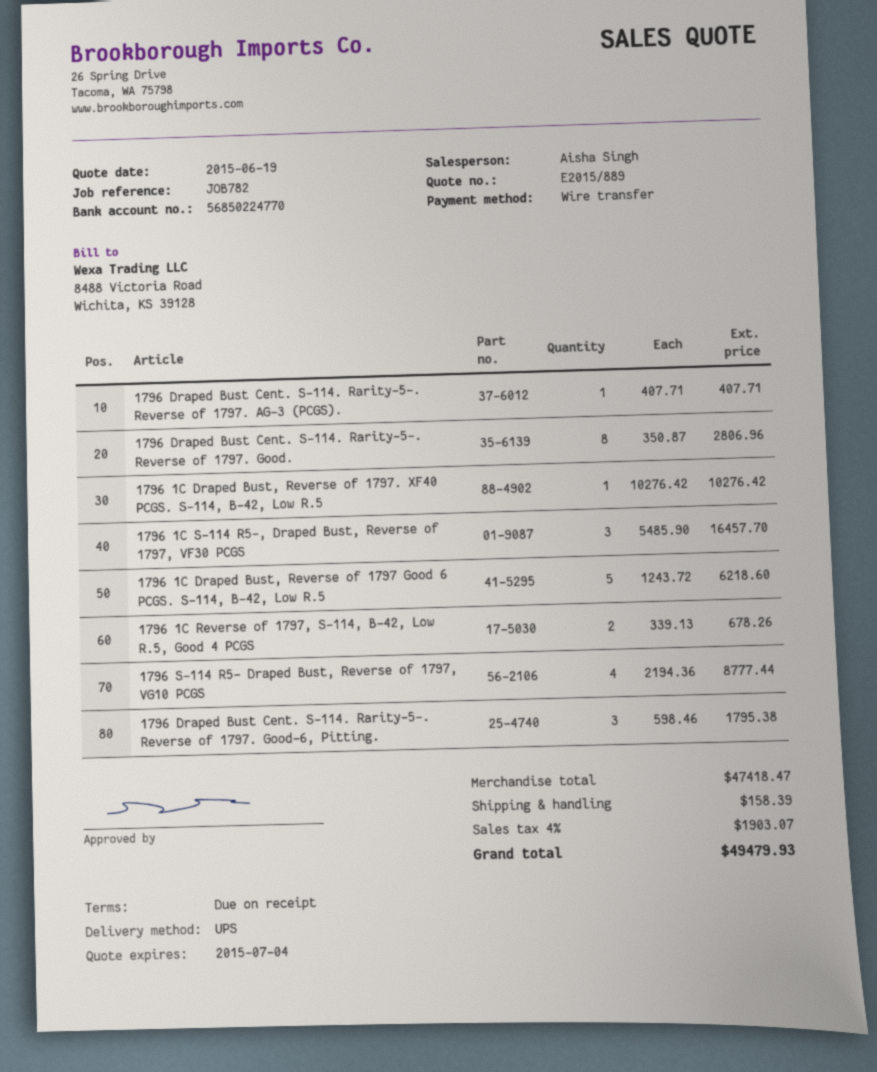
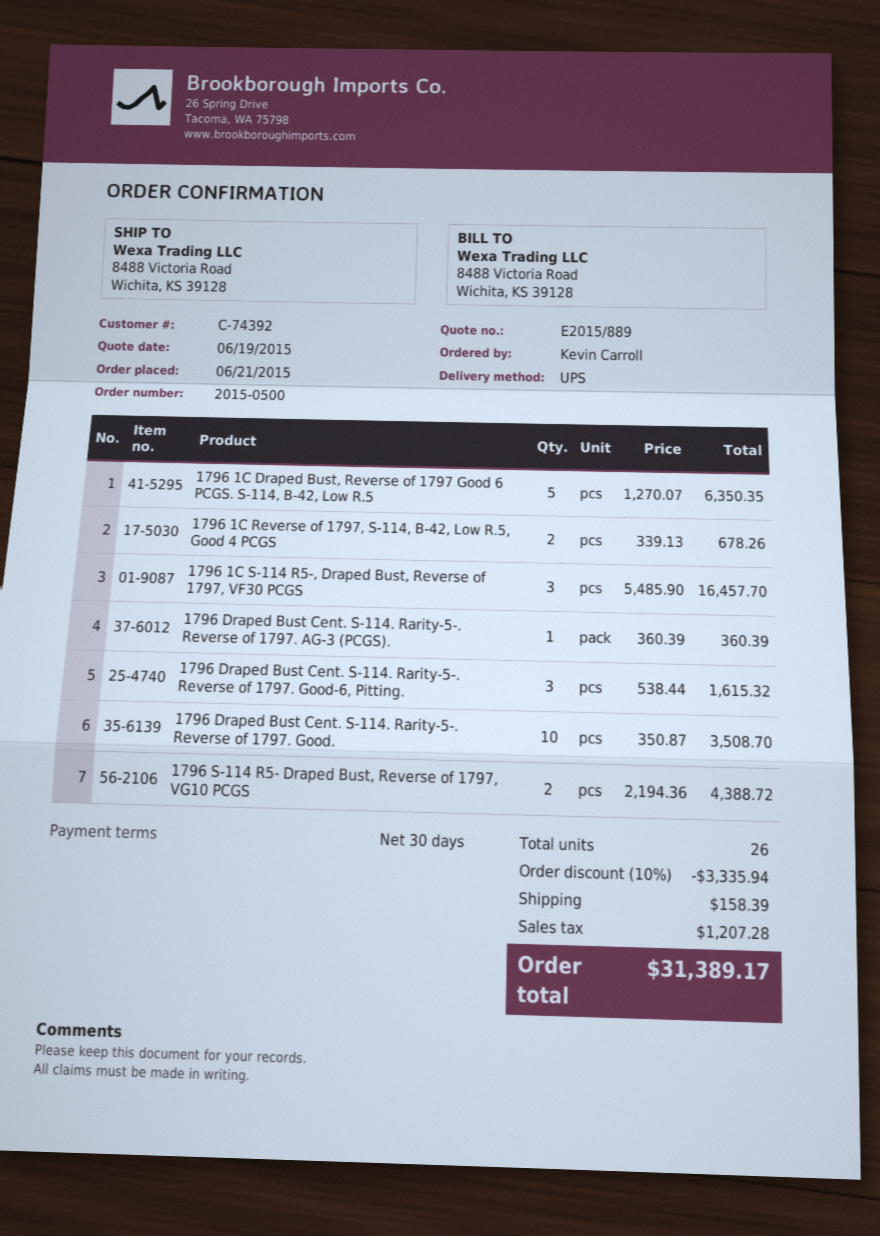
payment terms: on receipt -> 30 days
1796 Draped Bust Cent. S-114. Rarity-5-. Reverse of 1797. AG-3 (PCGS).: 1 x 407.71 = 407.71 -> 1 x 360.39 = 360.39
1796 Draped Bust Cent. S-114. Rarity-5-. Reverse of 1797. Good.: 8 x 350.87 = 2806.96 -> 10 x 350.87 = 3508.70
1796 1C Draped Bust, Reverse of 1797. XF40 PCGS. S-114, B-42, Low R.5: 1 x 10276.42 = 10276.42 -> none
1796 1C Draped Bust, Reverse of 1797 Good 6 PCGS. S-114, B-42, Low R.5: 5 x 1243.72 = 6218.60 -> 5 x 1270.07 = 6350.35
1796 S-114 R5- Draped Bust, Reverse of 1797, VG10 PCGS: 4 x 2194.36 = 8777.44 -> 2 x 2194.36 = 4388.72
1796 Draped Bust Cent. S-114. Rarity-5-. Reverse of 1797. Good-6, Pitting.: 3 x 598.46 = 1795.38 -> 3 x 538.44 = 1615.32
discount: none -> 10% = 3335.94
tax: 1903.07 -> 1207.28
total: 49479.93 -> 31389.17

